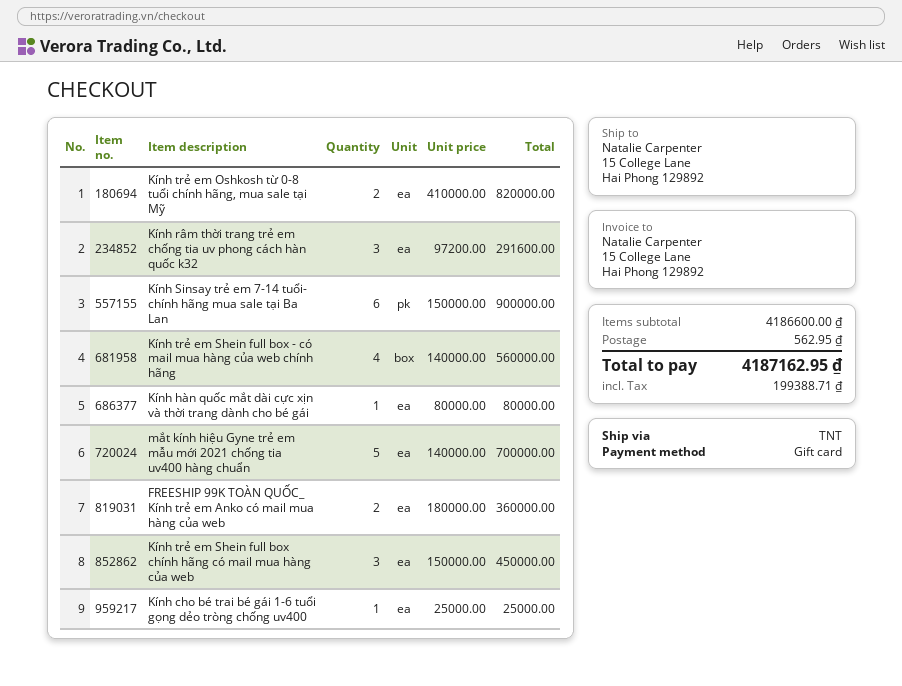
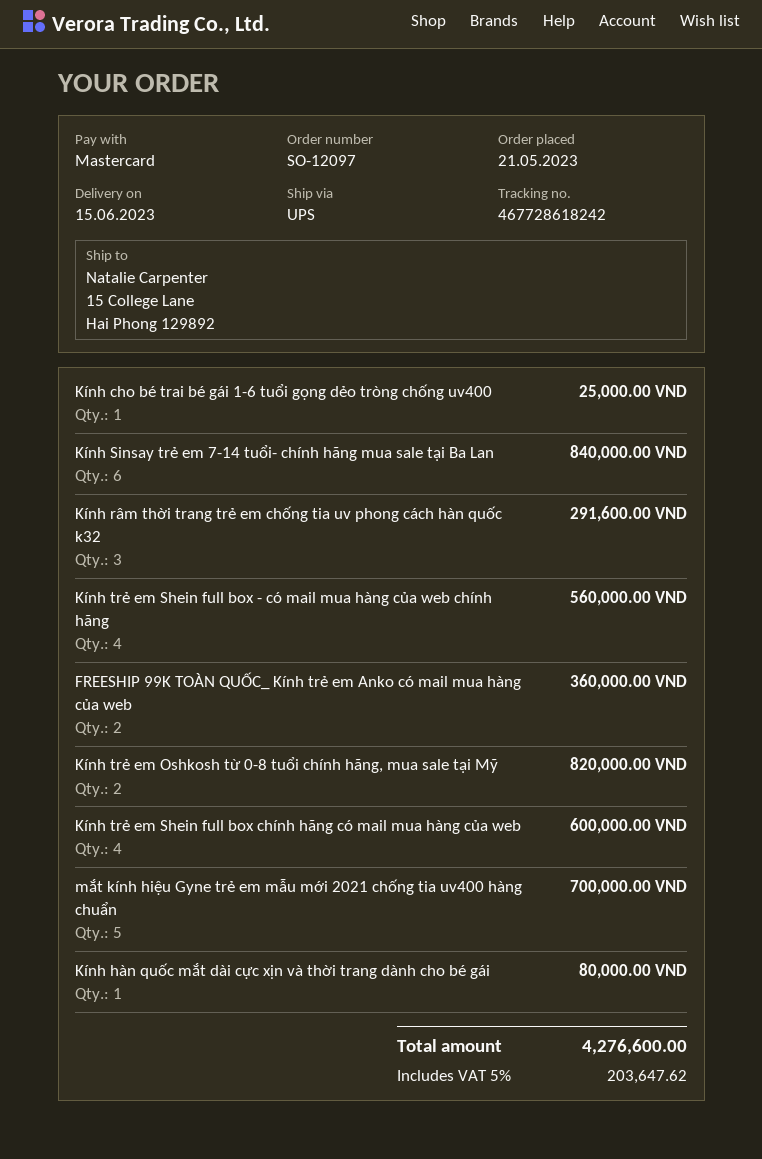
payment method: gift card -> Mastercard
shipping method: TNT -> UPS
Kính Sinsay trẻ em 7-14 tuổi- chính hãng mua sale tại Ba Lan: 6 for 900000.00 -> 6 for 840000.00
Kính trẻ em Shein full box chính hãng có mail mua hàng của web: 3 for 450000.00 -> 4 for 600000.00
shipping: 562.95 -> none
tax: 199388.71 -> 203647.62
total: 4187162.95 -> 4276600.00

